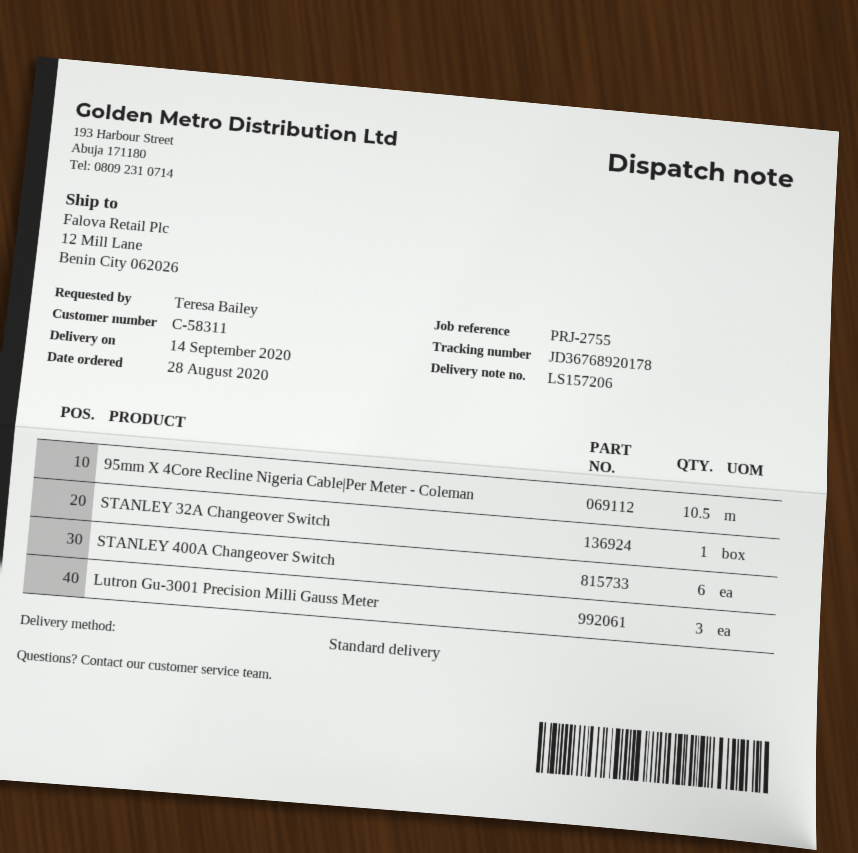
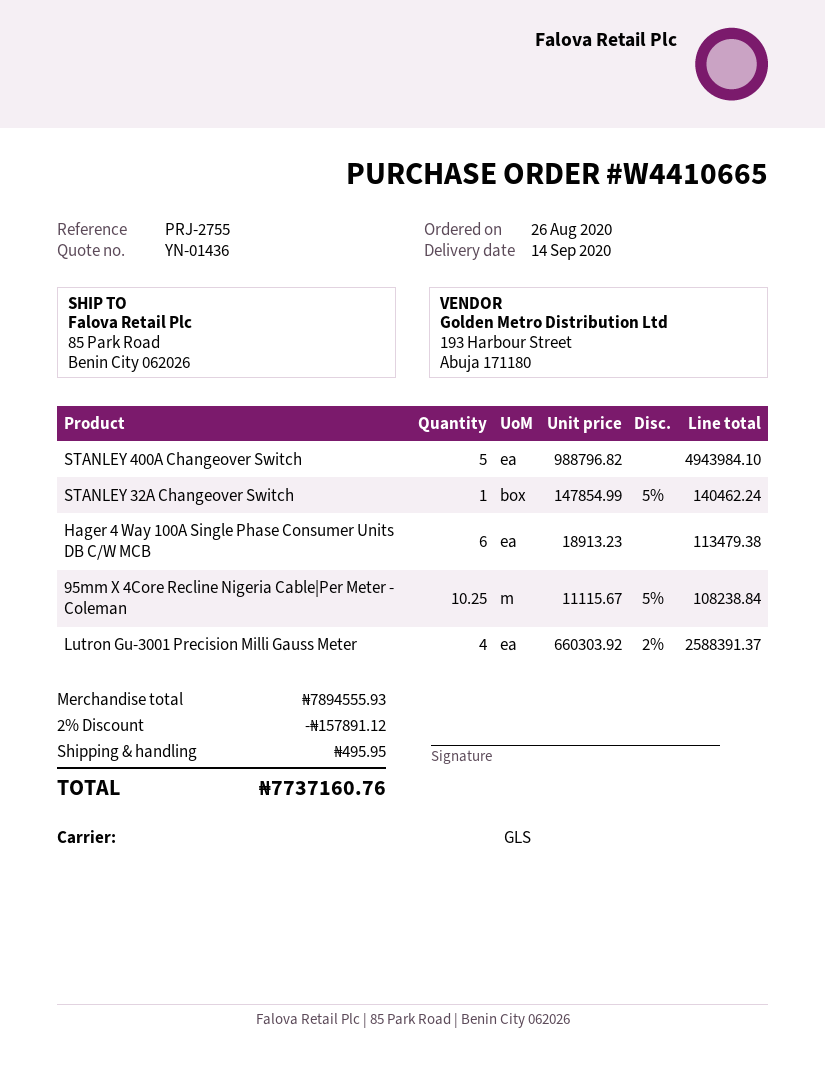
order date: 2020-08-28 -> 2020-08-26
shipping method: standard -> GLS
ship to: 12 Mill Lane, Benin City 062026 -> 85 Park Road, Benin City 062026
95mm X 4Core Recline Nigeria Cable|Per Meter - Coleman: 10.5 -> 10.25
STANLEY 400A Changeover Switch: 6 -> 5
Lutron Gu-3001 Precision Milli Gauss Meter: 3 -> 4
Hager 4 Way 100A Single Phase Consumer Units DB C/W MCB: none -> 6

